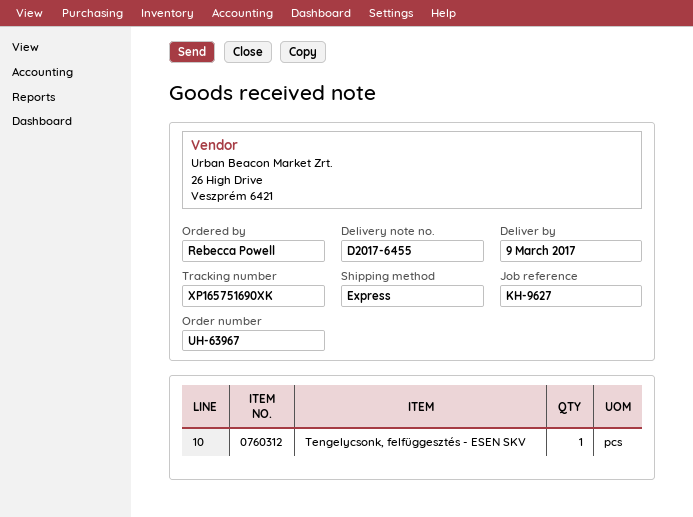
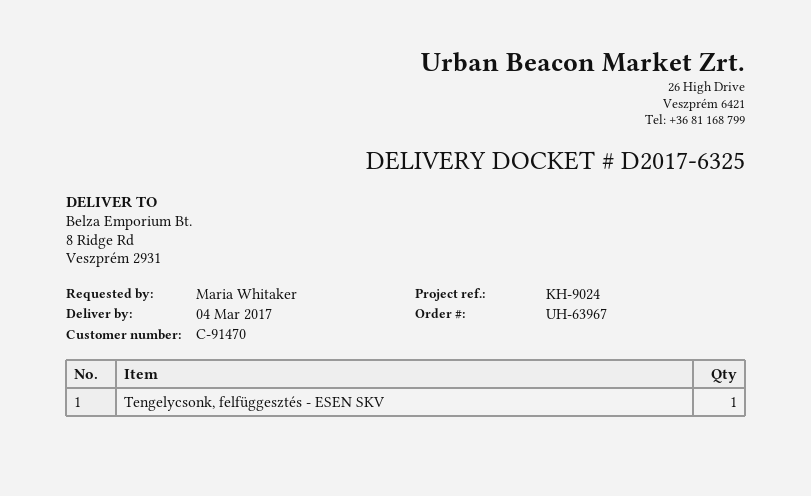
delivery note number: D2017-6455 -> D2017-6325
delivery date: 2017-03-09 -> 2017-03-04
reference: KH-9627 -> KH-9024
ordered by: Rebecca Powell -> Maria Whitaker

